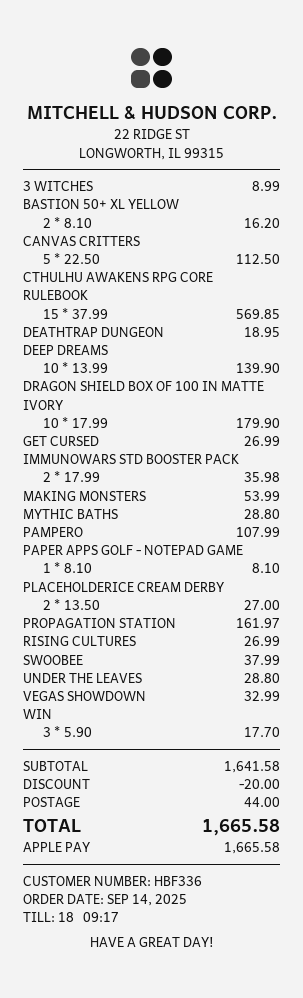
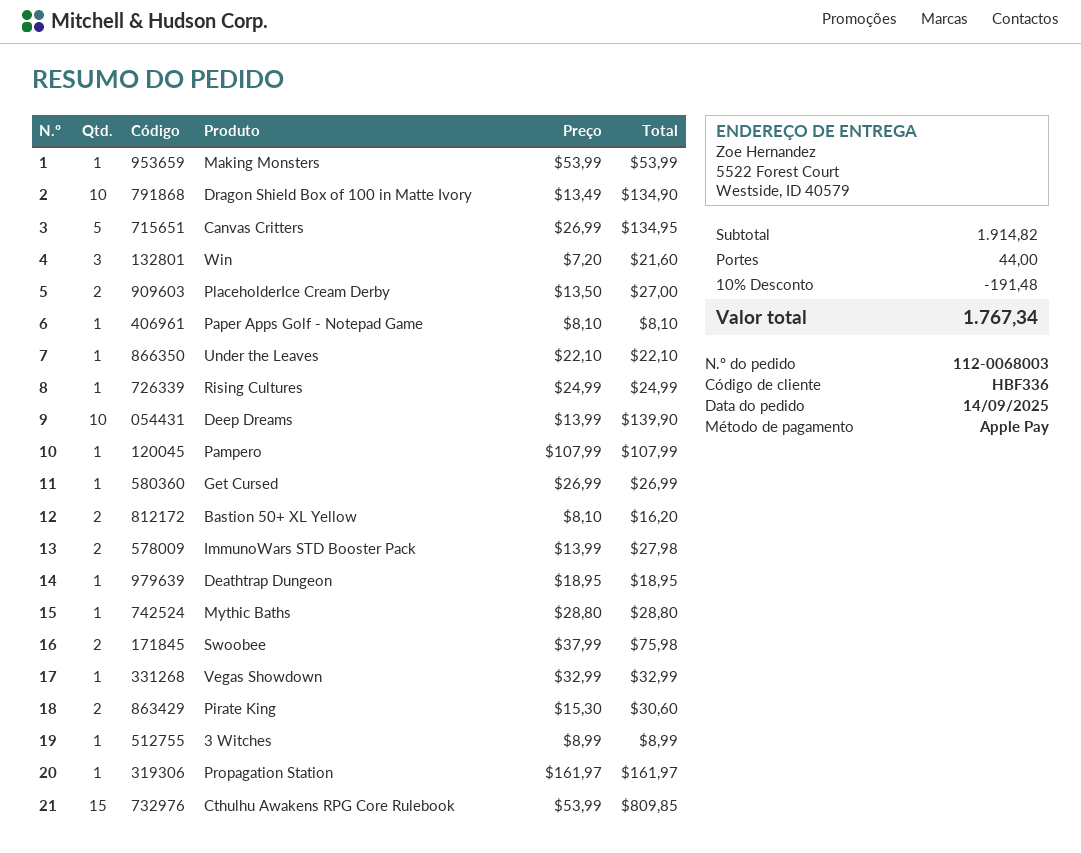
CANVAS CRITTERS: 5 x 22.50 = 112.50 -> 5 x 26.99 = 134.95
CTHULHU AWAKENS RPG CORE RULEBOOK: 15 x 37.99 = 569.85 -> 15 x 53.99 = 809.85
DRAGON SHIELD BOX OF 100 IN MATTE IVORY: 10 x 17.99 = 179.90 -> 10 x 13.49 = 134.90
IMMUNOWARS STD BOOSTER PACK: 2 x 17.99 = 35.98 -> 2 x 13.99 = 27.98
RISING CULTURES: 1 x 26.99 = 26.99 -> 1 x 24.99 = 24.99
SWOOBEE: 1 x 37.99 = 37.99 -> 2 x 37.99 = 75.98
UNDER THE LEAVES: 1 x 28.80 = 28.80 -> 1 x 22.10 = 22.10
WIN: 3 x 5.90 = 17.70 -> 3 x 7.20 = 21.60
Pirate King: none -> 2 x 15.30 = 30.60
subtotal: 1641.58 -> 1914.82
discount: 20.00 -> 191.48
total: 1665.58 -> 1767.34

